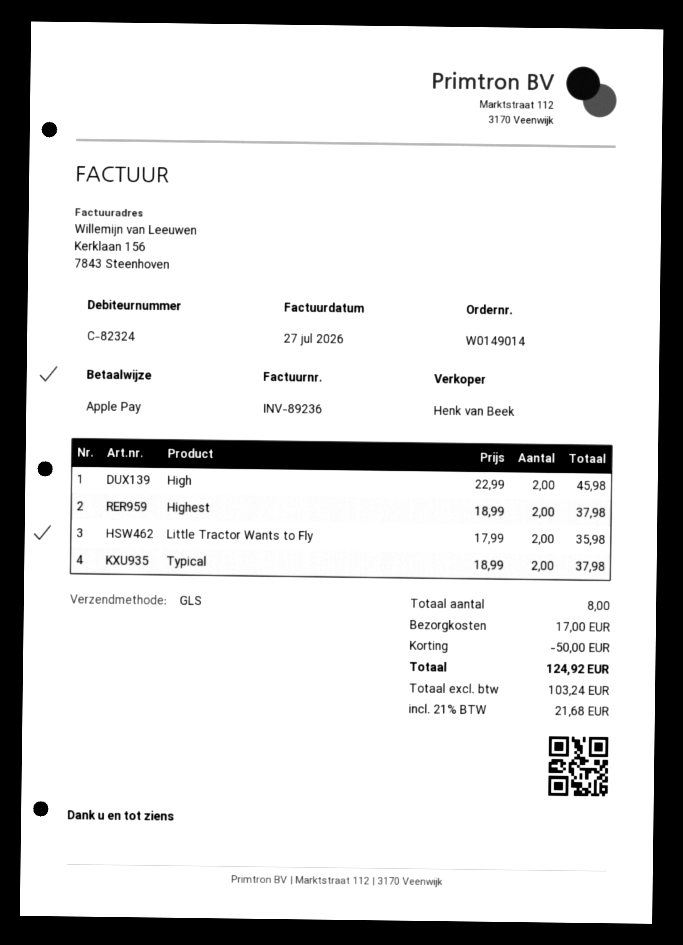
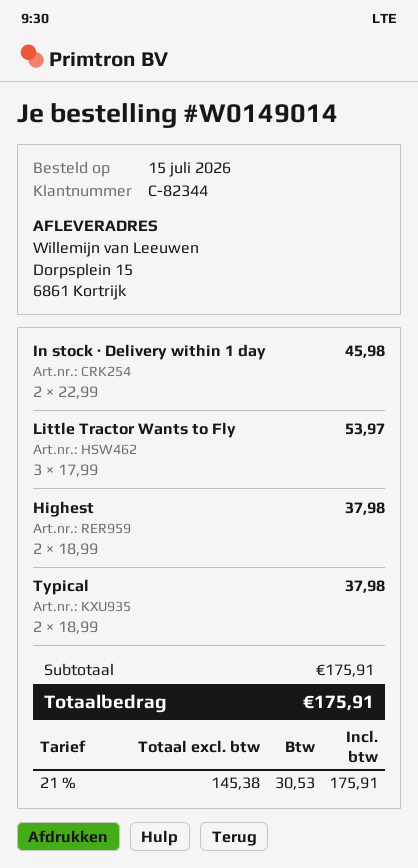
customer number: C-82324 -> C-82344
High: 2 x 22.99 = 45.98 -> none
Little Tractor Wants to Fly: 2 x 17.99 = 35.98 -> 3 x 17.99 = 53.97
In stock · Delivery within 1 day: none -> 2 x 22.99 = 45.98
discount: 50.00 -> none
shipping: 17.00 -> none
net: 103.24 -> 145.38
tax: 21% = 21.68 -> 21% = 30.53
total: 124.92 -> 175.91

